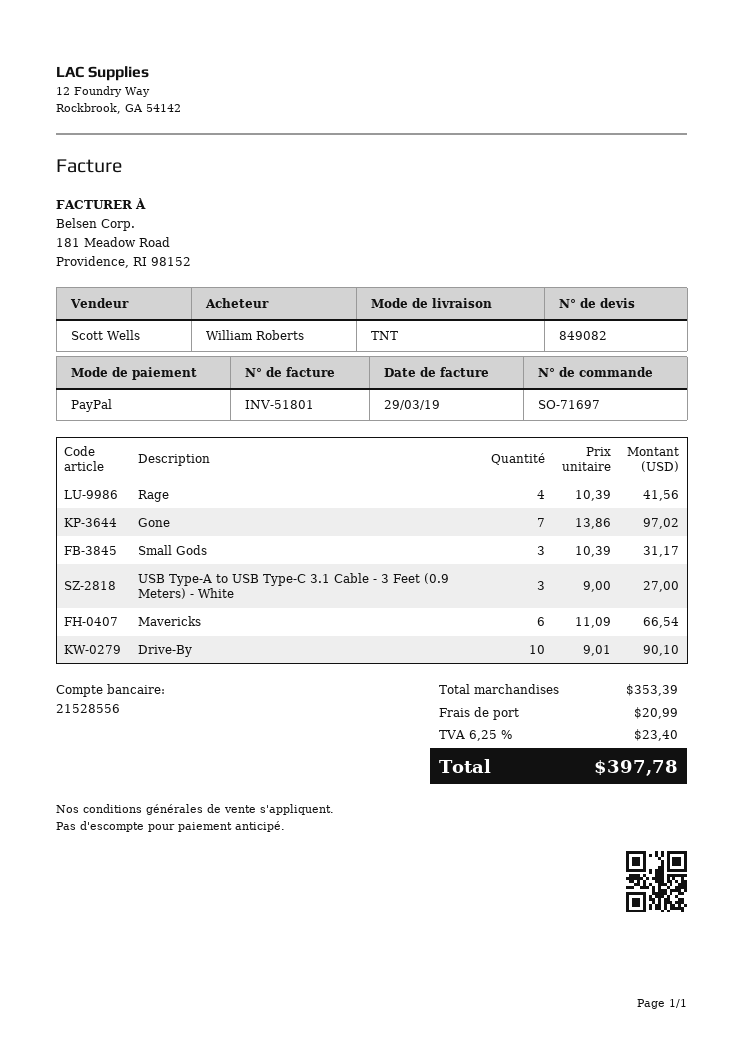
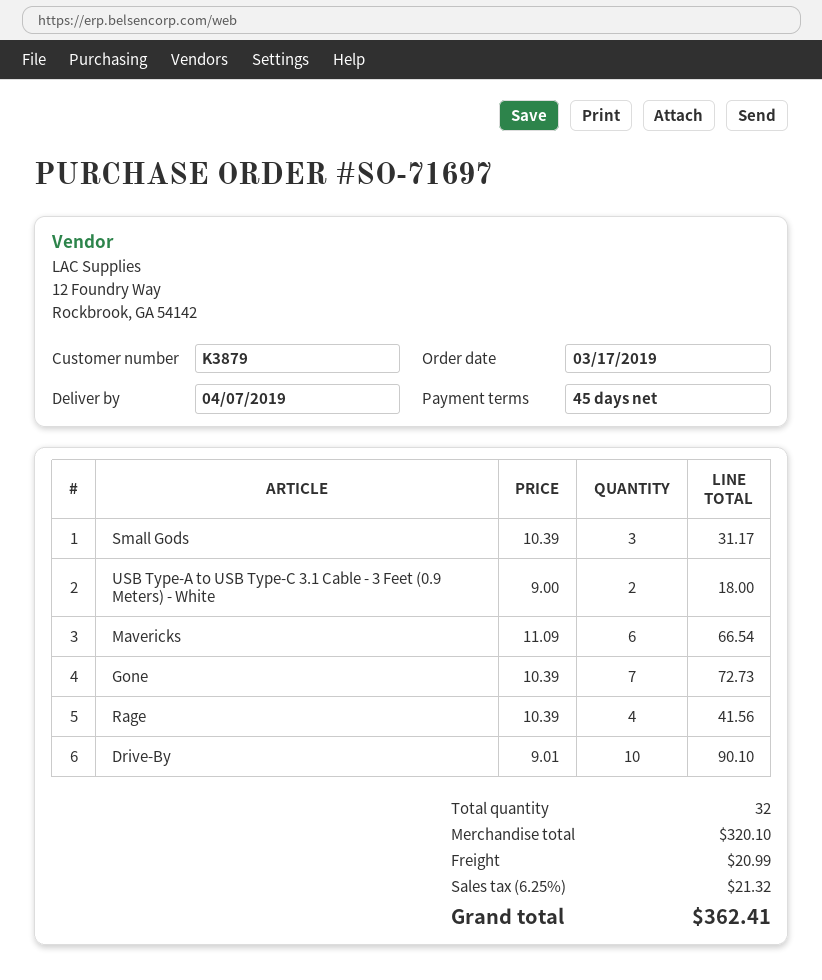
Gone: 7 x 13.86 = 97.02 -> 7 x 10.39 = 72.73
USB Type-A to USB Type-C 3.1 Cable - 3 Feet (0.9 Meters) - White: 3 x 9.00 = 27.00 -> 2 x 9.00 = 18.00
subtotal: 353.39 -> 320.10
tax: 6.25% = 23.40 -> 6.25% = 21.32
total: 397.78 -> 362.41

